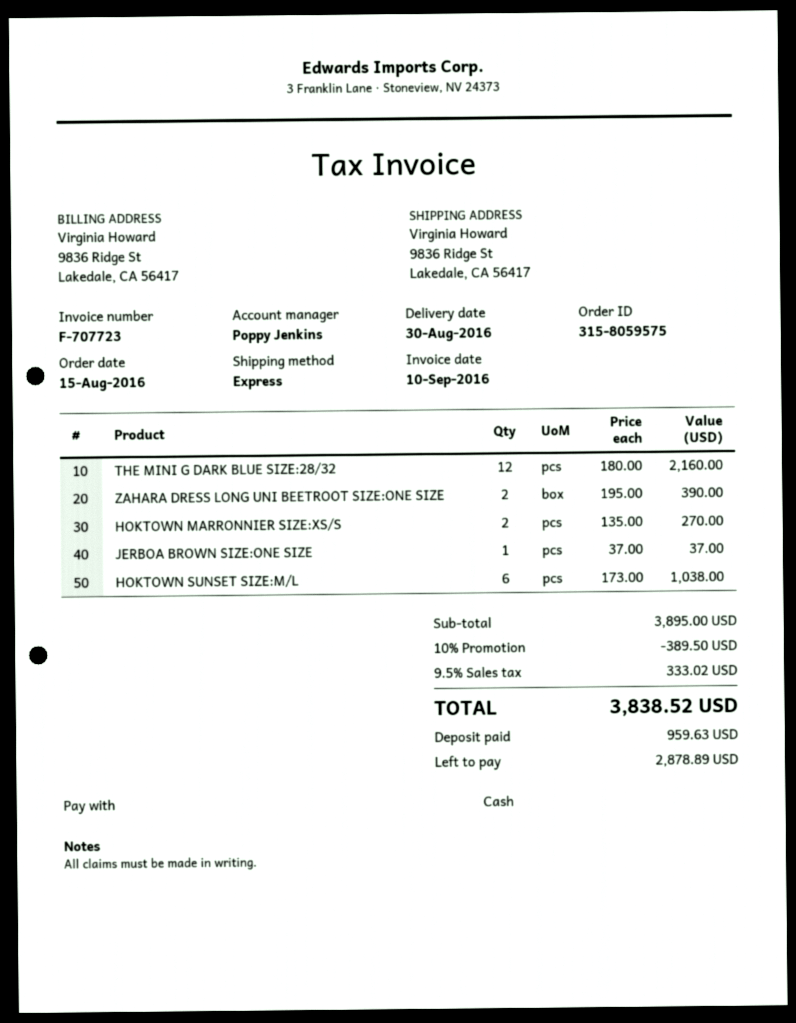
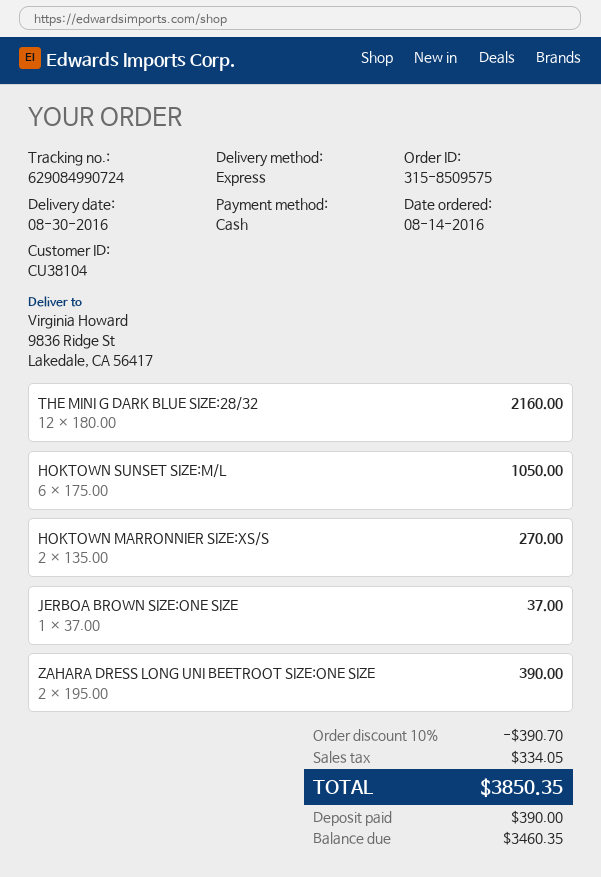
order number: 315-8059575 -> 315-8509575
order date: 2016-08-15 -> 2016-08-14
HOKTOWN SUNSET SIZE:M/L: 6 x 173.00 = 1038.00 -> 6 x 175.00 = 1050.00
discount: 10% = 389.50 -> 10% = 390.70
tax: 333.02 -> 334.05
total: 3838.52 -> 3850.35
deposit: 959.63 -> 390.00
balance: 2878.89 -> 3460.35

